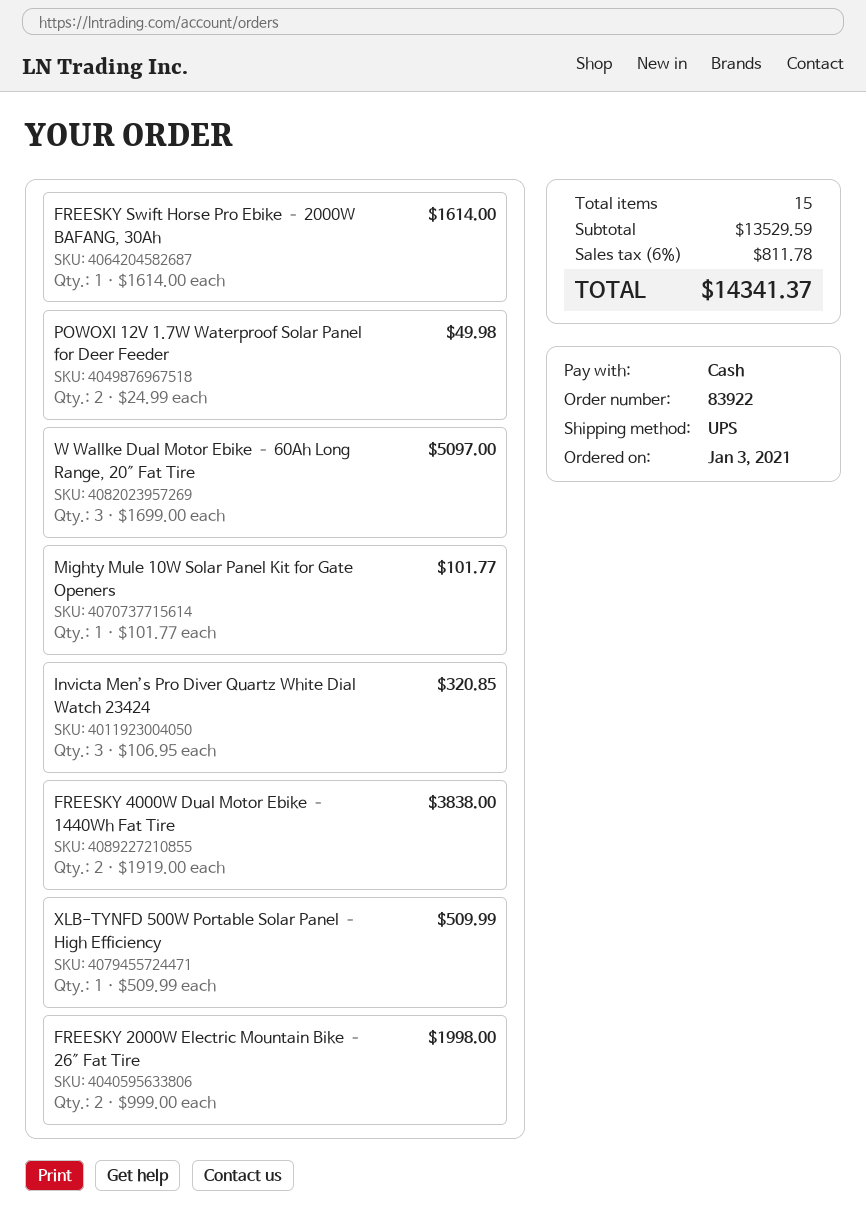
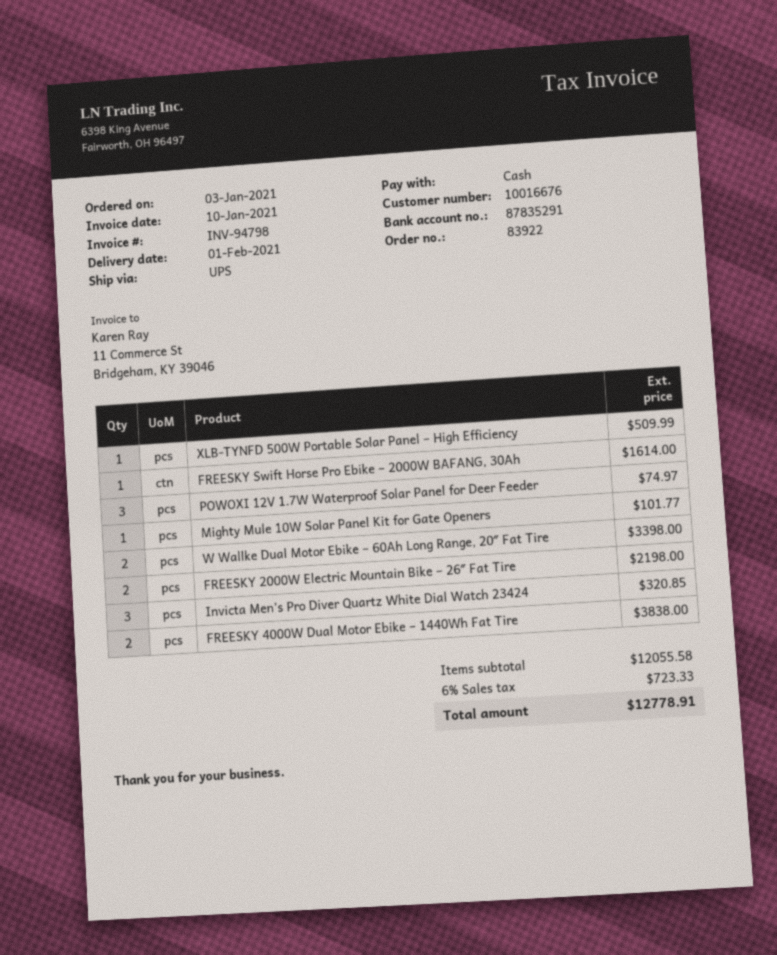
POWOXI 12V 1.7W Waterproof Solar Panel for Deer Feeder: 2 for 49.98 -> 3 for 74.97
W Wallke Dual Motor Ebike – 60Ah Long Range, 20″ Fat Tire: 3 for 5097.00 -> 2 for 3398.00
FREESKY 2000W Electric Mountain Bike – 26″ Fat Tire: 2 for 1998.00 -> 2 for 2198.00
subtotal: 13529.59 -> 12055.58
tax: 6% = 811.78 -> 6% = 723.33
total: 14341.37 -> 12778.91

